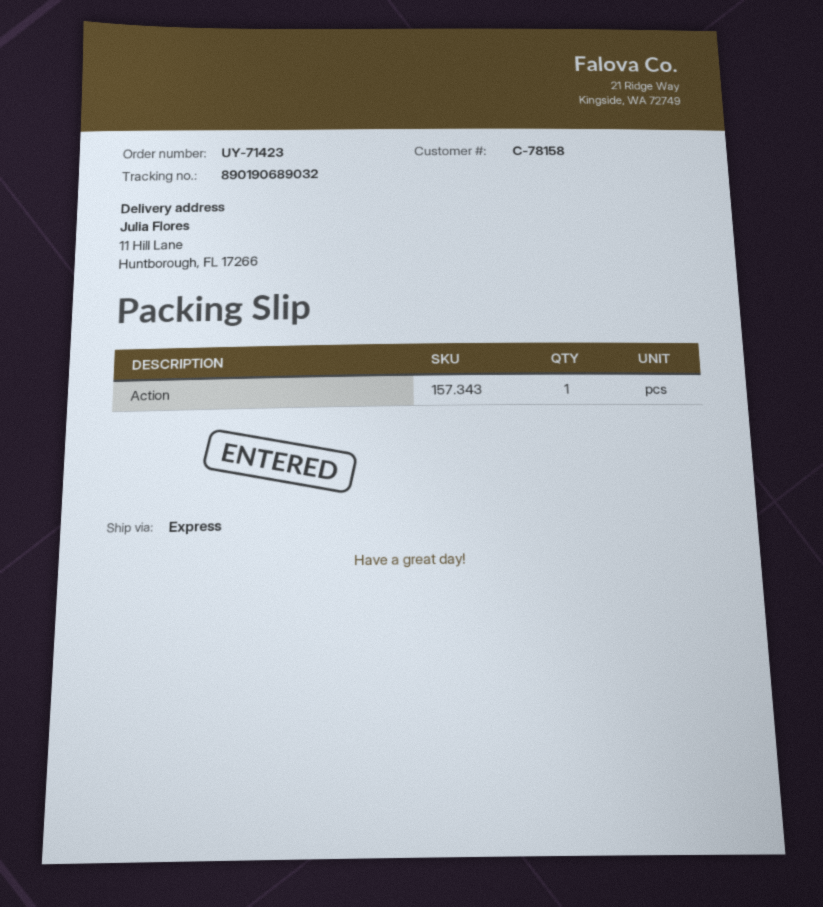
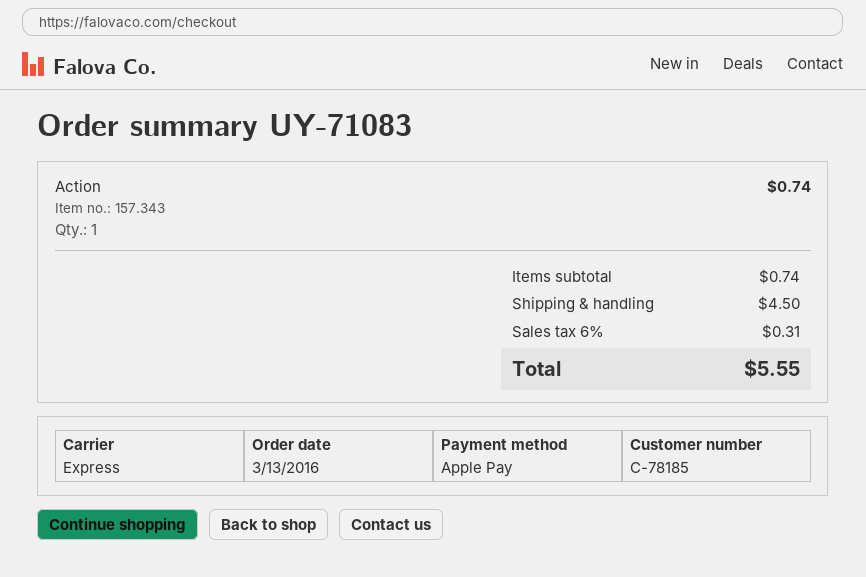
order number: UY-71423 -> UY-71083
customer number: C-78158 -> C-78185

